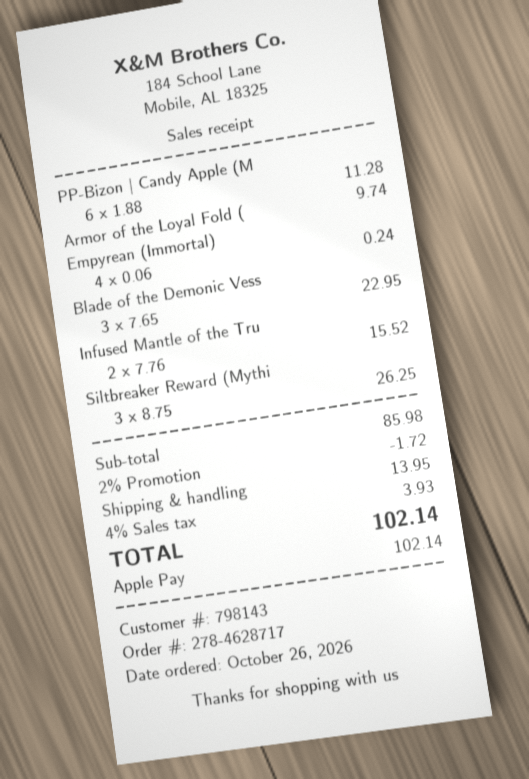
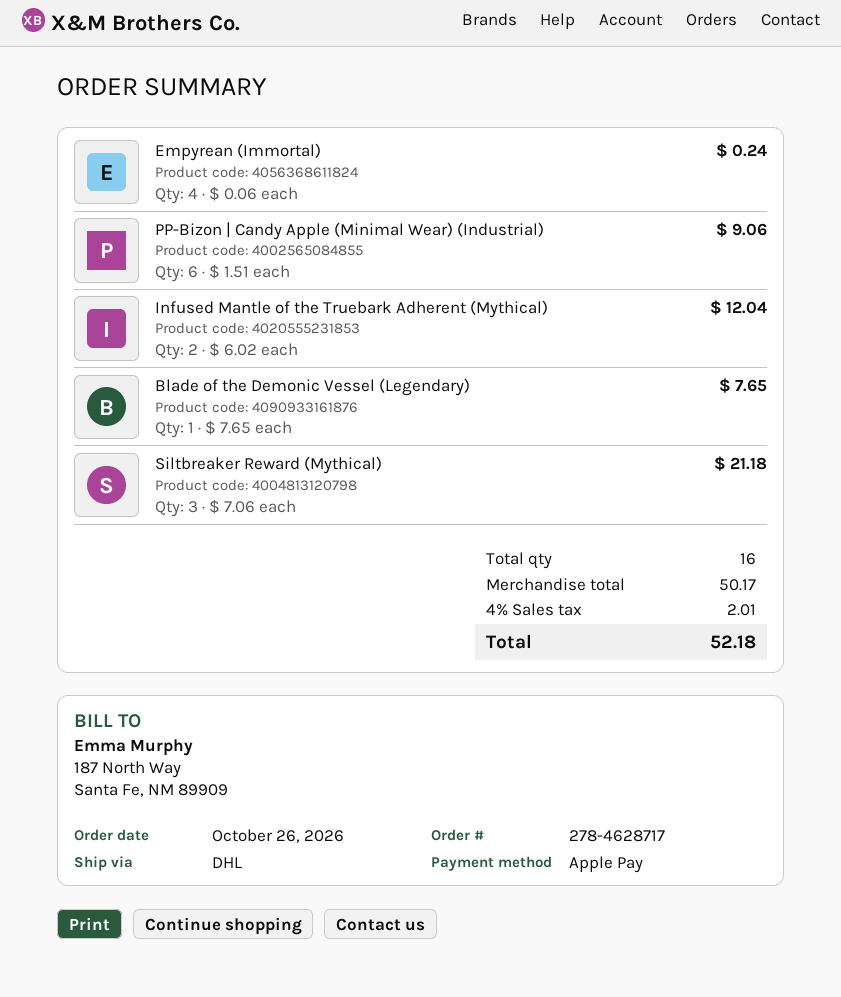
PP-Bizon | Candy Apple (M: 6 x 1.88 = 11.28 -> 6 x 1.51 = 9.06
Armor of the Loyal Fold (: 1 x 9.74 = 9.74 -> none
Blade of the Demonic Vess: 3 x 7.65 = 22.95 -> 1 x 7.65 = 7.65
Infused Mantle of the Tru: 2 x 7.76 = 15.52 -> 2 x 6.02 = 12.04
Siltbreaker Reward (Mythi: 3 x 8.75 = 26.25 -> 3 x 7.06 = 21.18
subtotal: 85.98 -> 50.17
discount: 2% = 1.72 -> none
shipping: 13.95 -> none
tax: 4% = 3.93 -> 4% = 2.01
total: 102.14 -> 52.18

